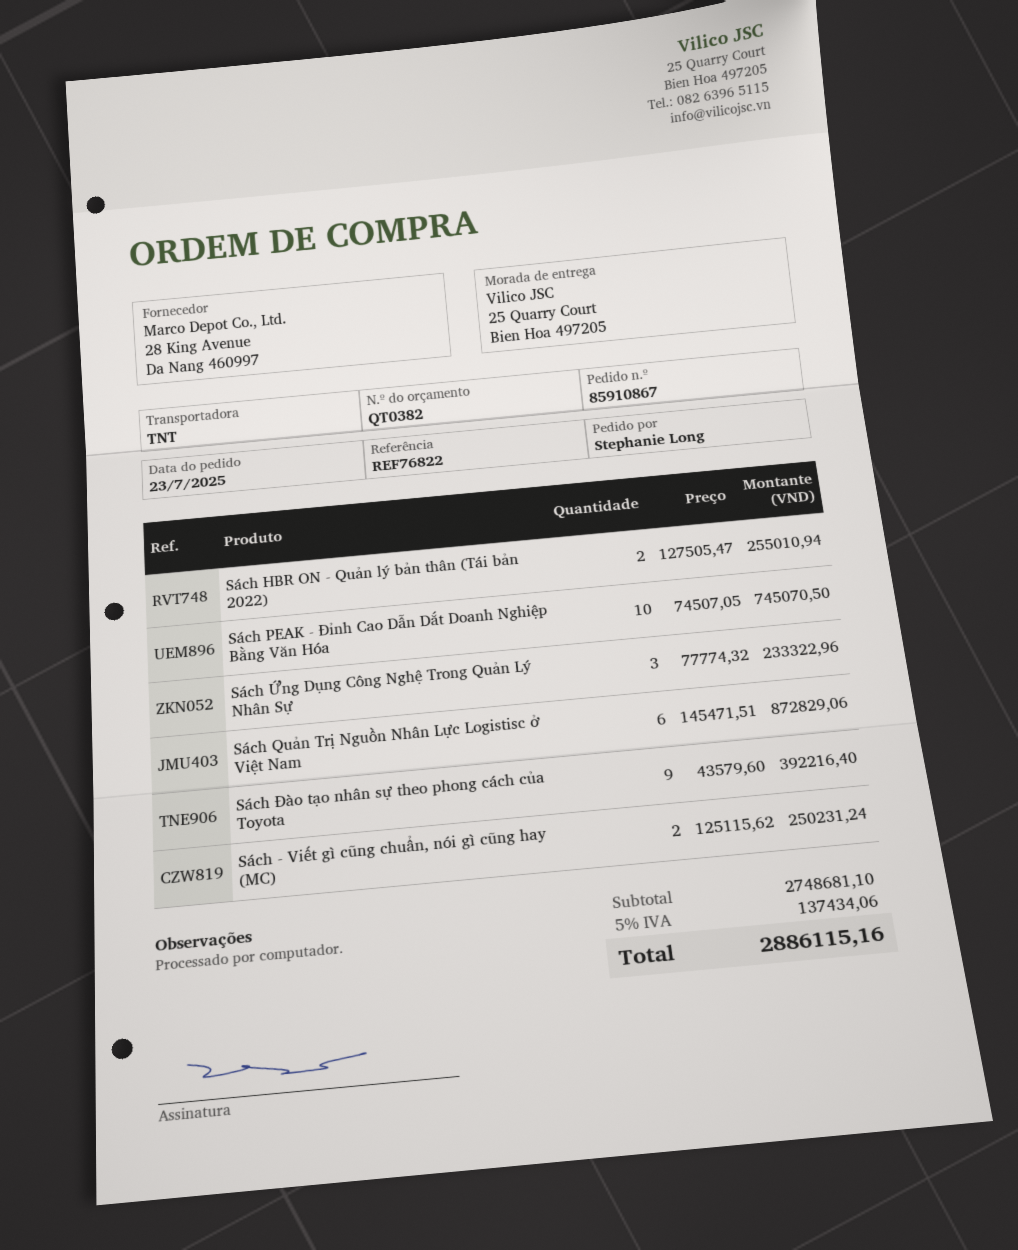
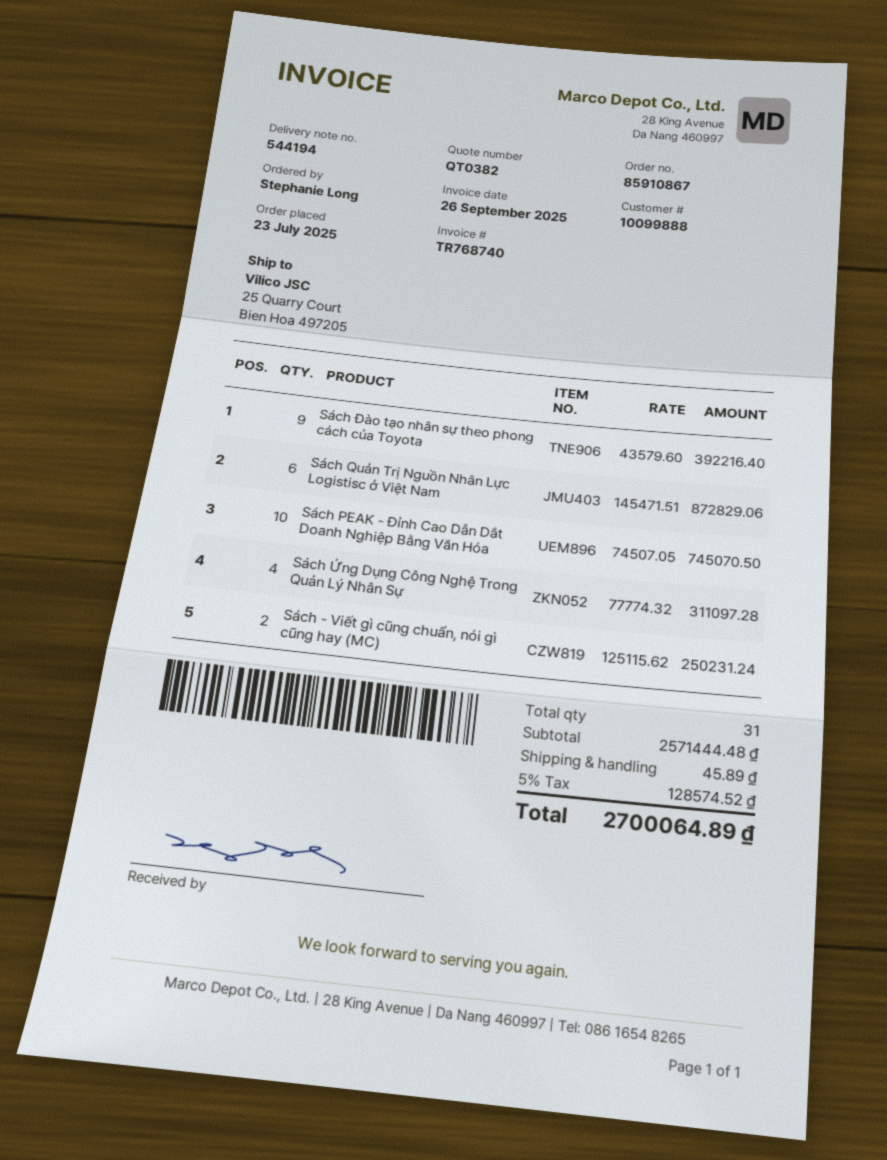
Sách HBR ON - Quản lý bản thân (Tái bản 2022): 2 x 127505.47 = 255010.94 -> none
Sách Ứng Dụng Công Nghệ Trong Quản Lý Nhân Sự: 3 x 77774.32 = 233322.96 -> 4 x 77774.32 = 311097.28
subtotal: 2748681.10 -> 2571444.48
shipping: none -> 45.89
tax: 5% = 137434.06 -> 5% = 128574.52
total: 2886115.16 -> 2700064.89

